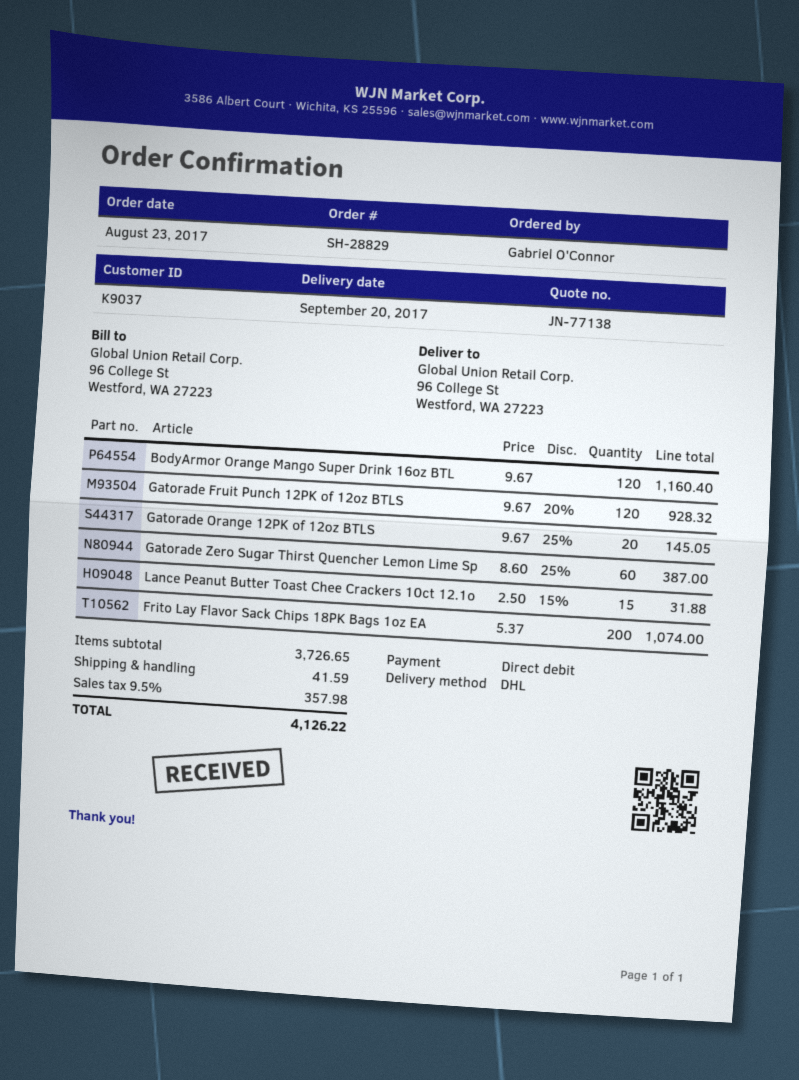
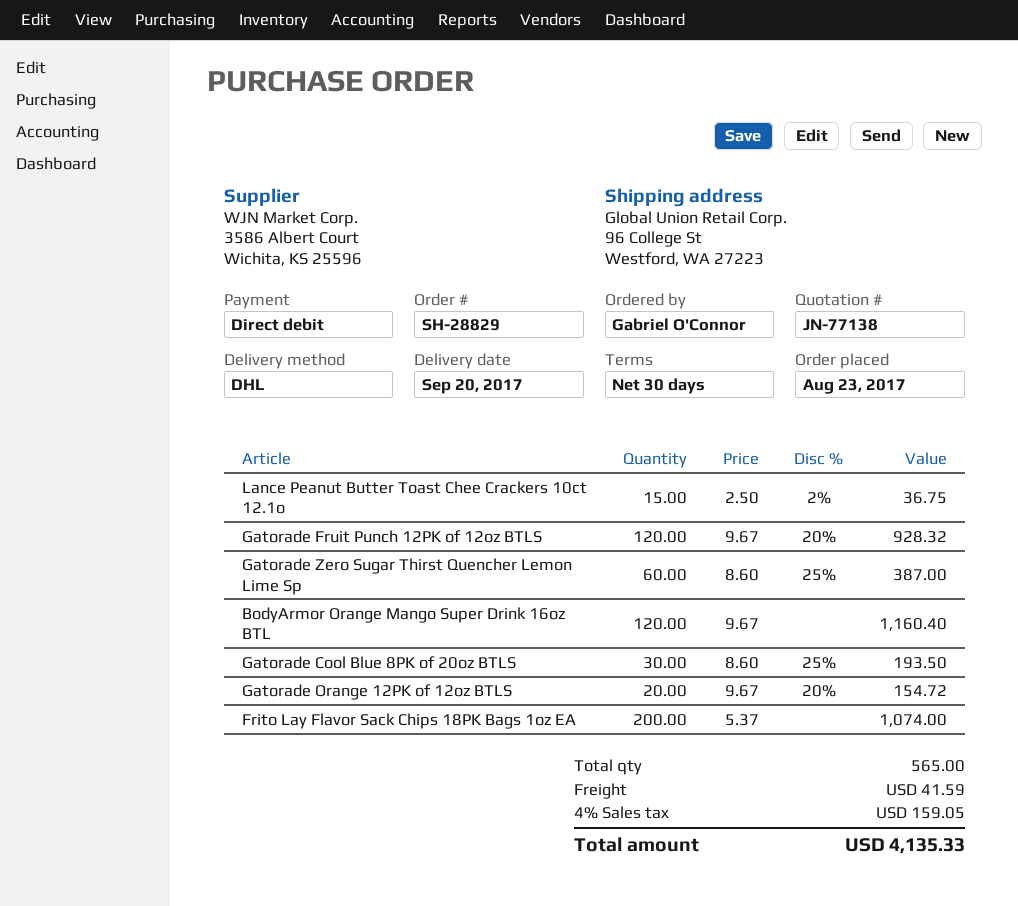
Gatorade Orange 12PK of 12oz BTLS: 20 x 9.67 - 25% = 145.05 -> 20 x 9.67 - 20% = 154.72
Lance Peanut Butter Toast Chee Crackers 10ct 12.1o: 15 x 2.50 - 15% = 31.88 -> 15 x 2.50 - 2% = 36.75
Gatorade Cool Blue 8PK of 20oz BTLS: none -> 30 x 8.60 - 25% = 193.50
tax: 9.5% = 357.98 -> 4% = 159.05
total: 4126.22 -> 4135.33

